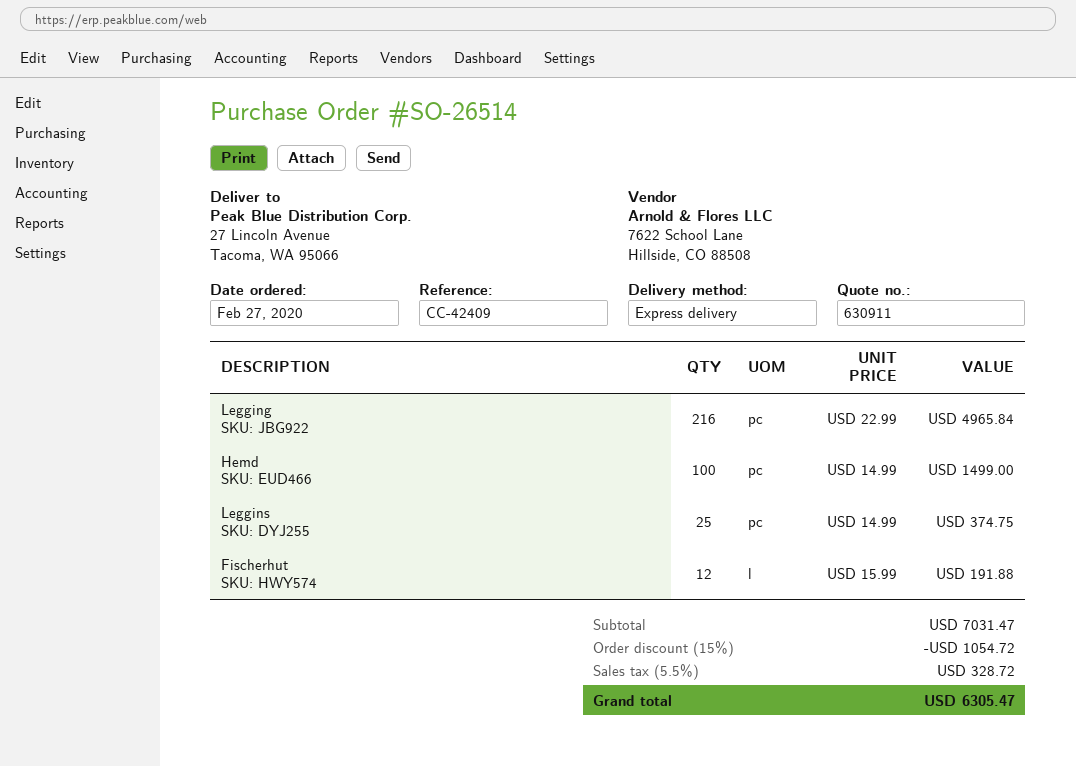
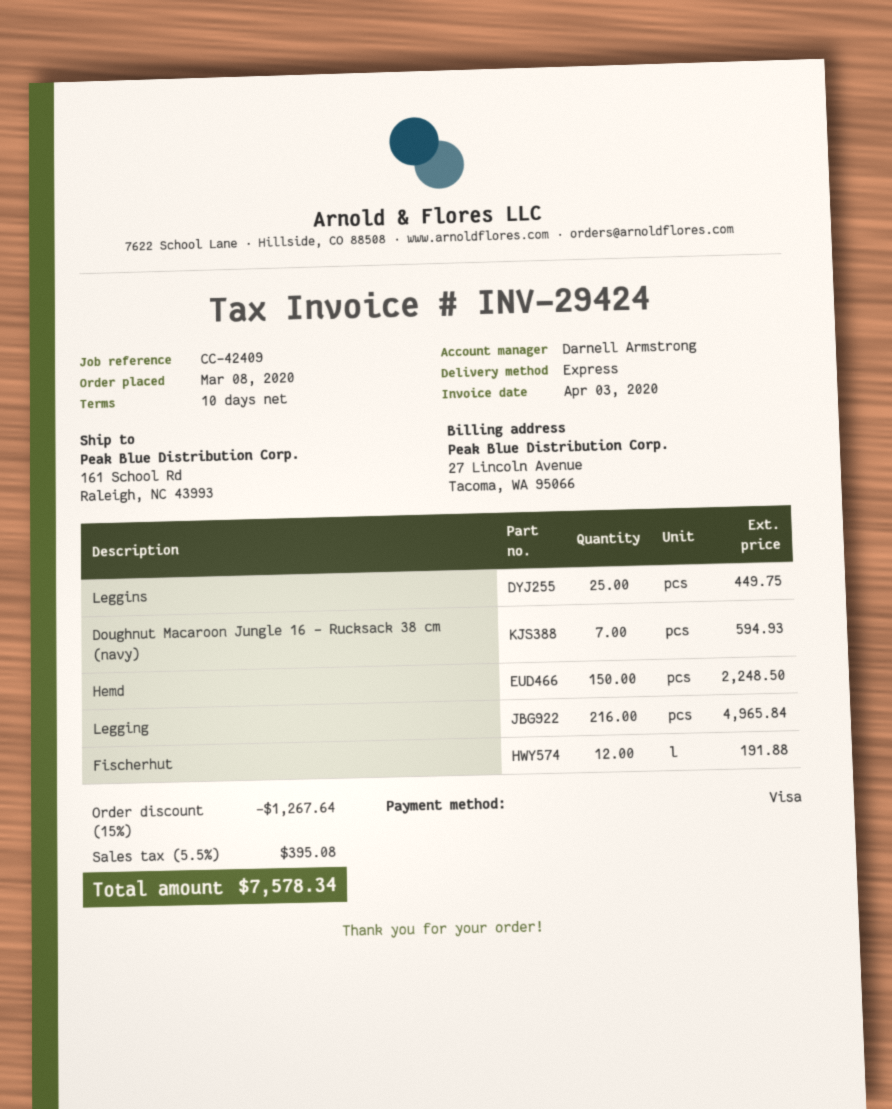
order date: 2020-02-27 -> 2020-03-08
ship to: 27 Lincoln Avenue, Tacoma, WA 95066 -> 161 School Rd, Raleigh, NC 43993
Hemd: 100 for 1499.00 -> 150 for 2248.50
Leggins: 25 for 374.75 -> 25 for 449.75
Doughnut Macaroon Jungle 16 - Rucksack 38 cm (navy): none -> 7 for 594.93
discount: 15% = 1054.72 -> 15% = 1267.64
tax: 5.5% = 328.72 -> 5.5% = 395.08
total: 6305.47 -> 7578.34

